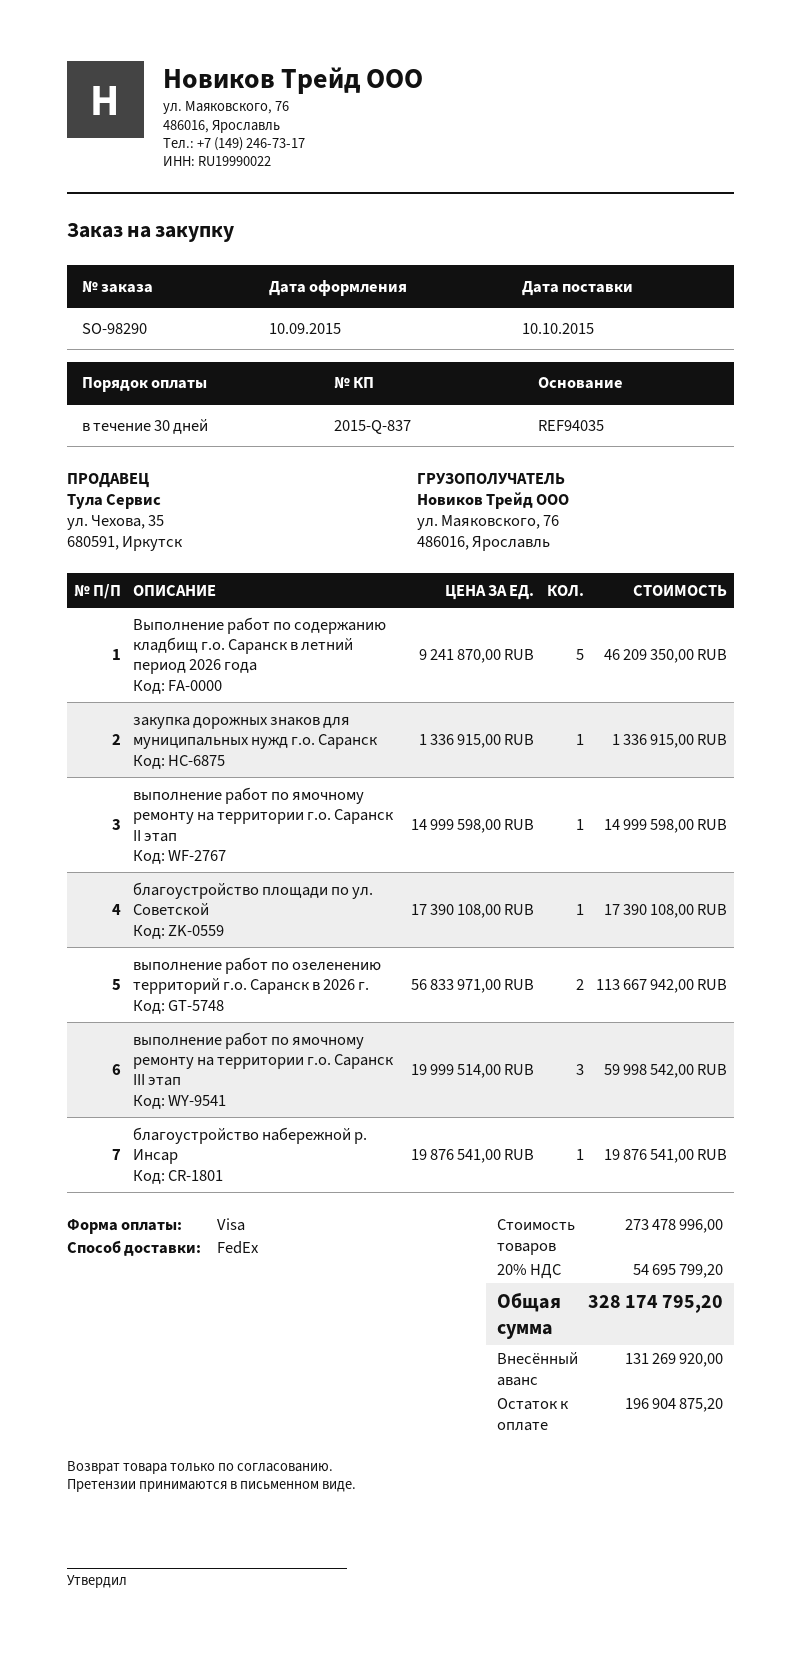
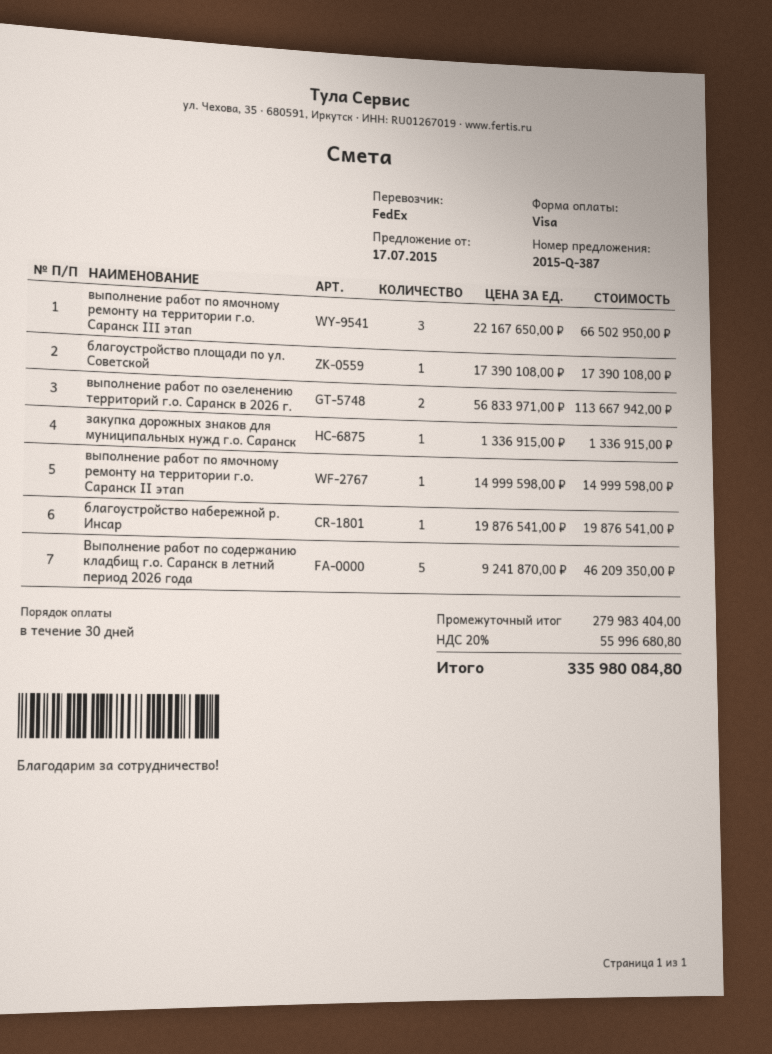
quote number: 2015-Q-837 -> 2015-Q-387
выполнение работ по ямочному ремонту на территории г.о. Саранск III этап: 3 x 19999514.00 = 59998542.00 -> 3 x 22167650.00 = 66502950.00
subtotal: 273478996.00 -> 279983404.00
tax: 20% = 54695799.20 -> 20% = 55996680.80
total: 328174795.20 -> 335980084.80

